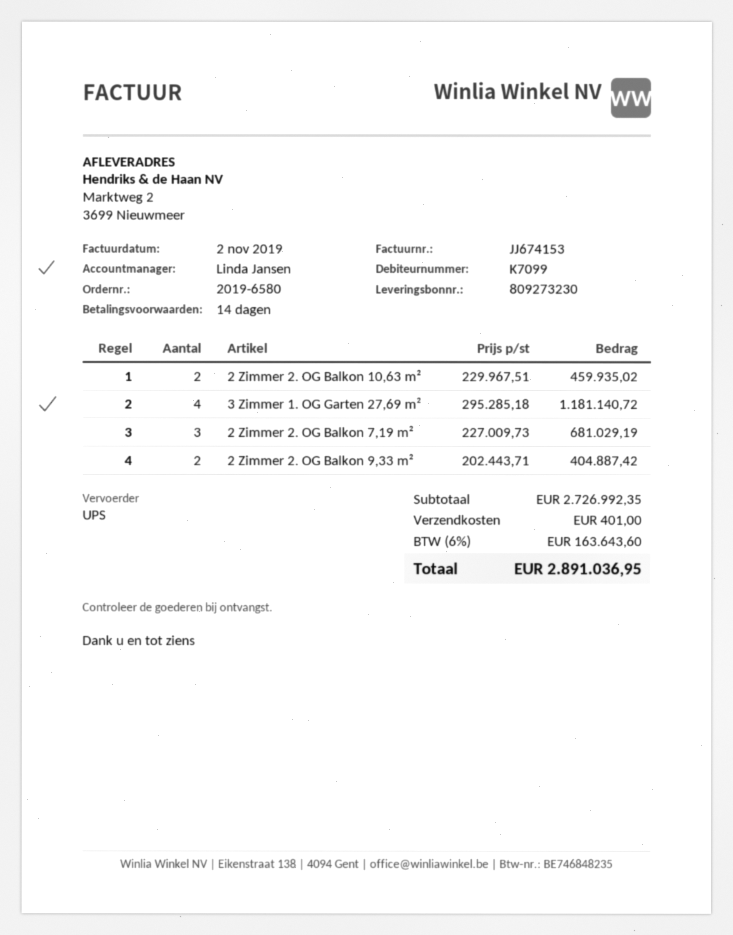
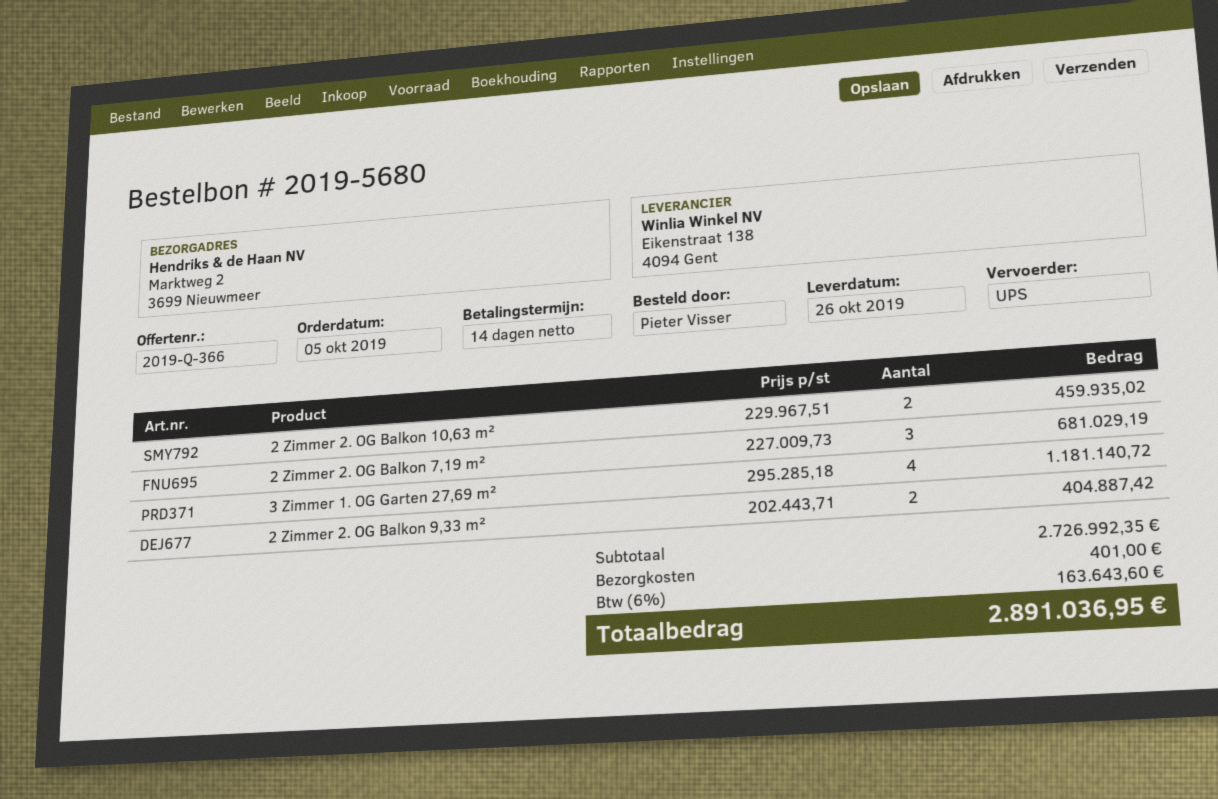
order number: 2019-6580 -> 2019-5680

